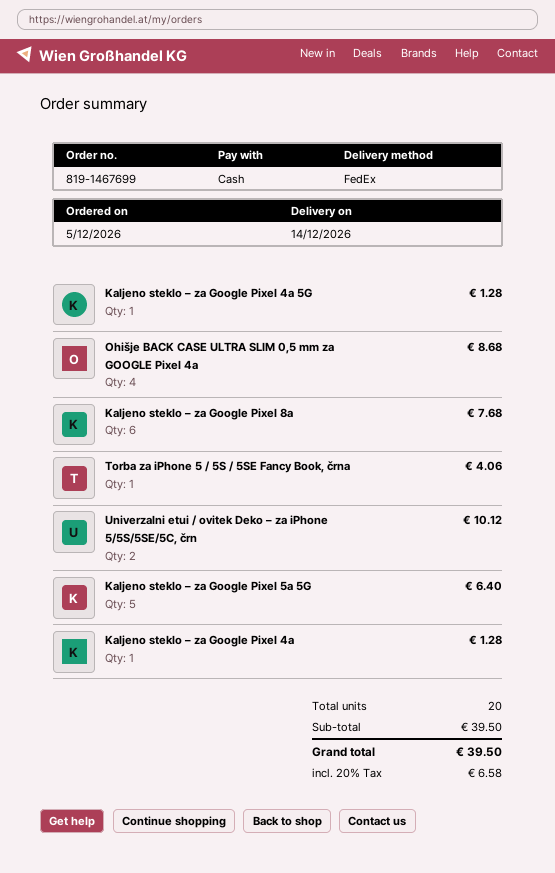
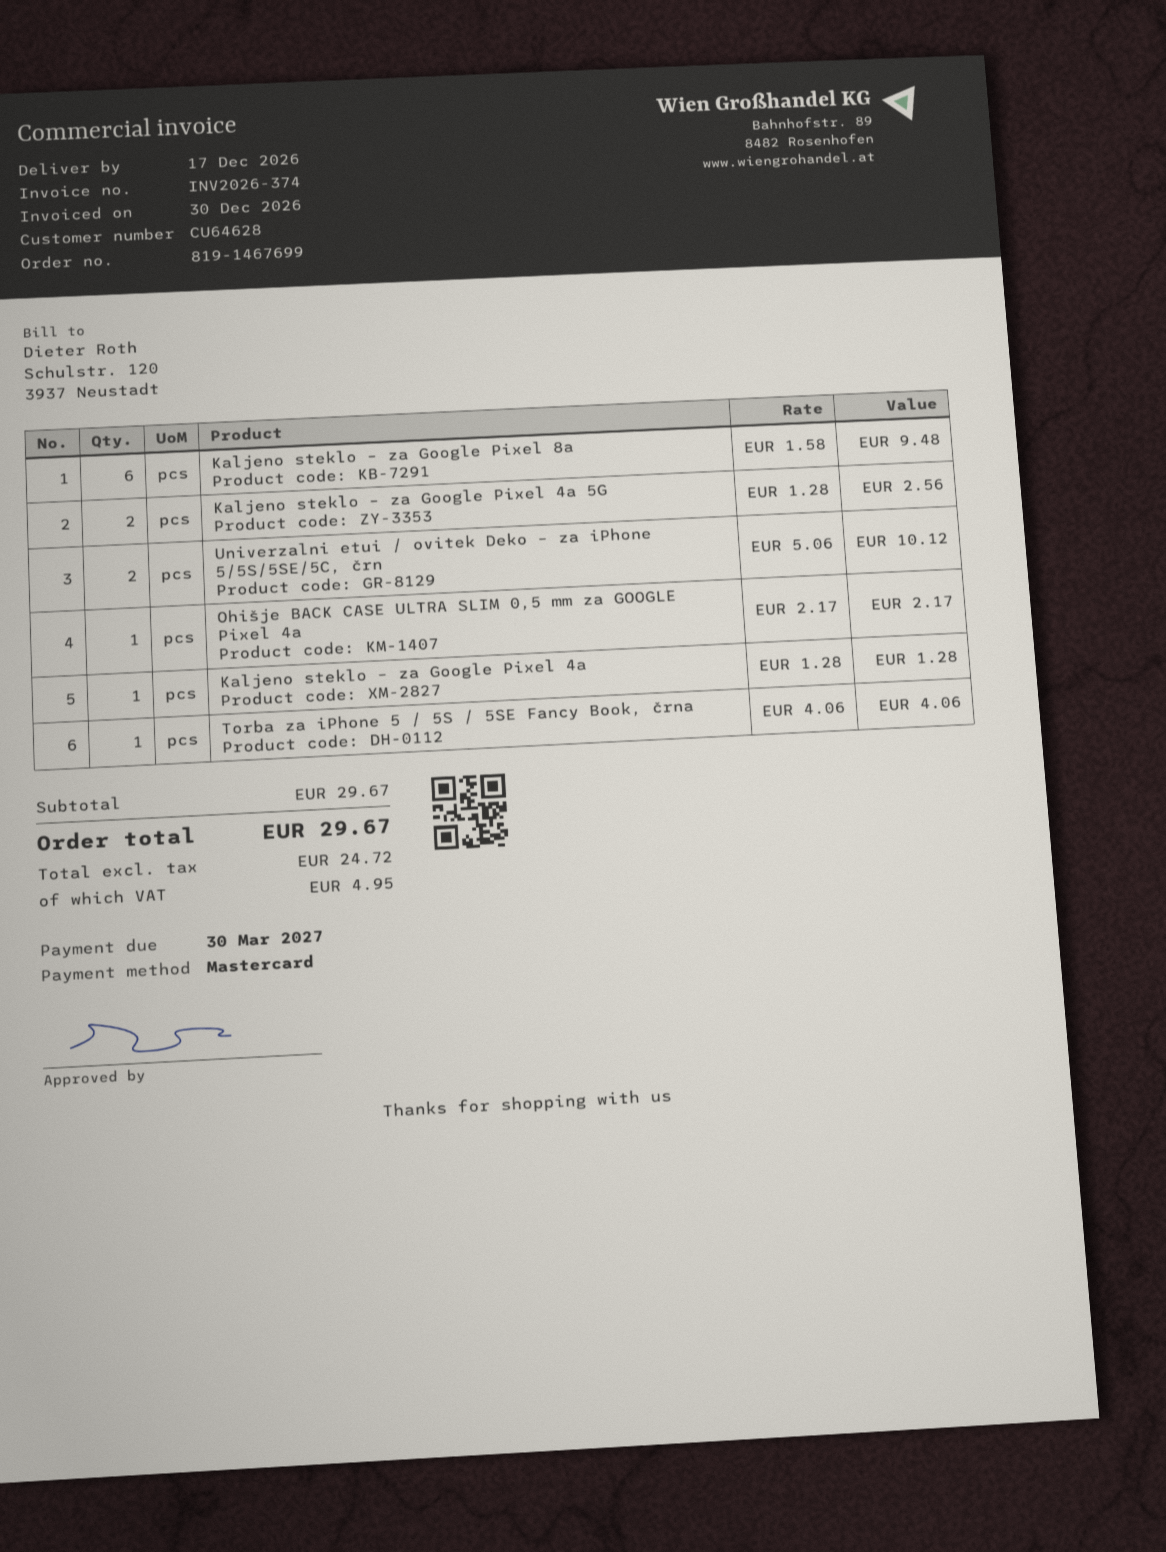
delivery date: 2026-12-14 -> 2026-12-17
payment method: cash -> Mastercard
Kaljeno steklo – za Google Pixel 4a 5G: 1 for 1.28 -> 2 for 2.56
Ohišje BACK CASE ULTRA SLIM 0,5 mm za GOOGLE Pixel 4a: 4 for 8.68 -> 1 for 2.17
Kaljeno steklo – za Google Pixel 8a: 6 for 7.68 -> 6 for 9.48
Kaljeno steklo – za Google Pixel 5a 5G: 5 for 6.40 -> none
subtotal: 39.50 -> 29.67
tax: 6.58 -> 4.95
total: 39.50 -> 29.67

